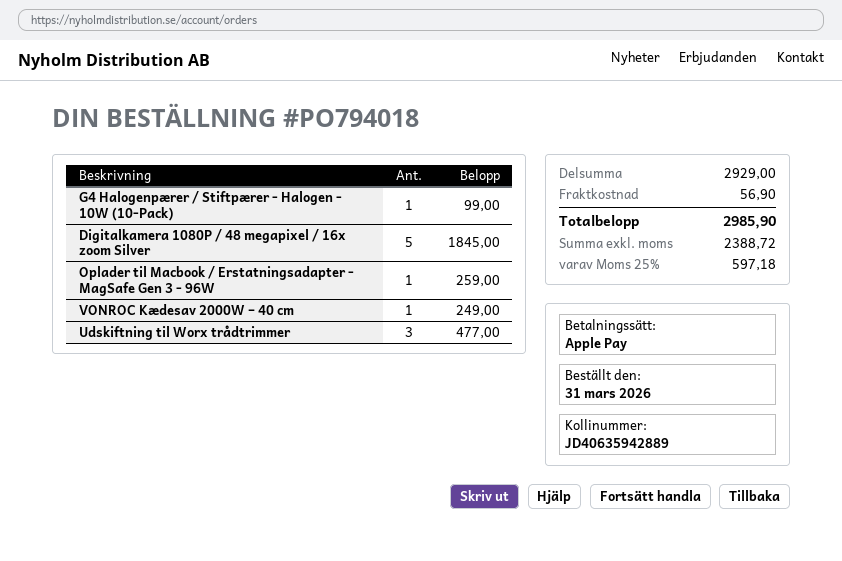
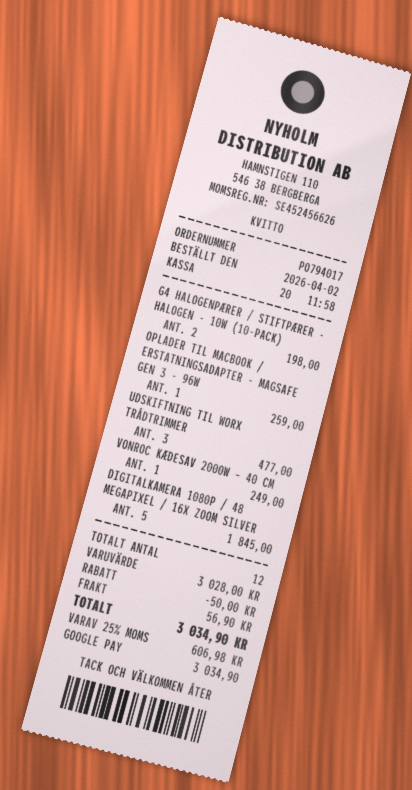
order number: PO794018 -> PO794017
order date: 2026-03-31 -> 2026-04-02
payment method: Apple Pay -> Google Pay
G4 Halogenpærer / Stiftpærer - Halogen - 10W (10-Pack): 1 for 99.00 -> 2 for 198.00
subtotal: 2929.00 -> 3028.00
discount: none -> 50.00
tax: 25% = 597.18 -> 25% = 606.98
total: 2985.90 -> 3034.90

